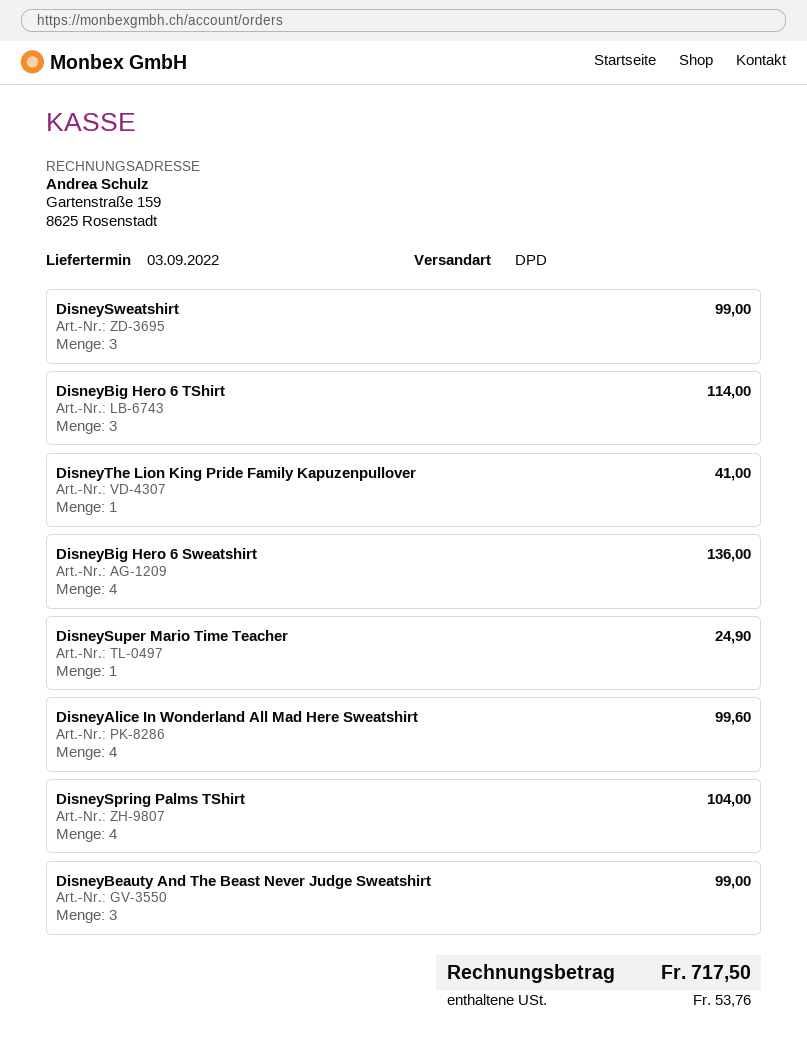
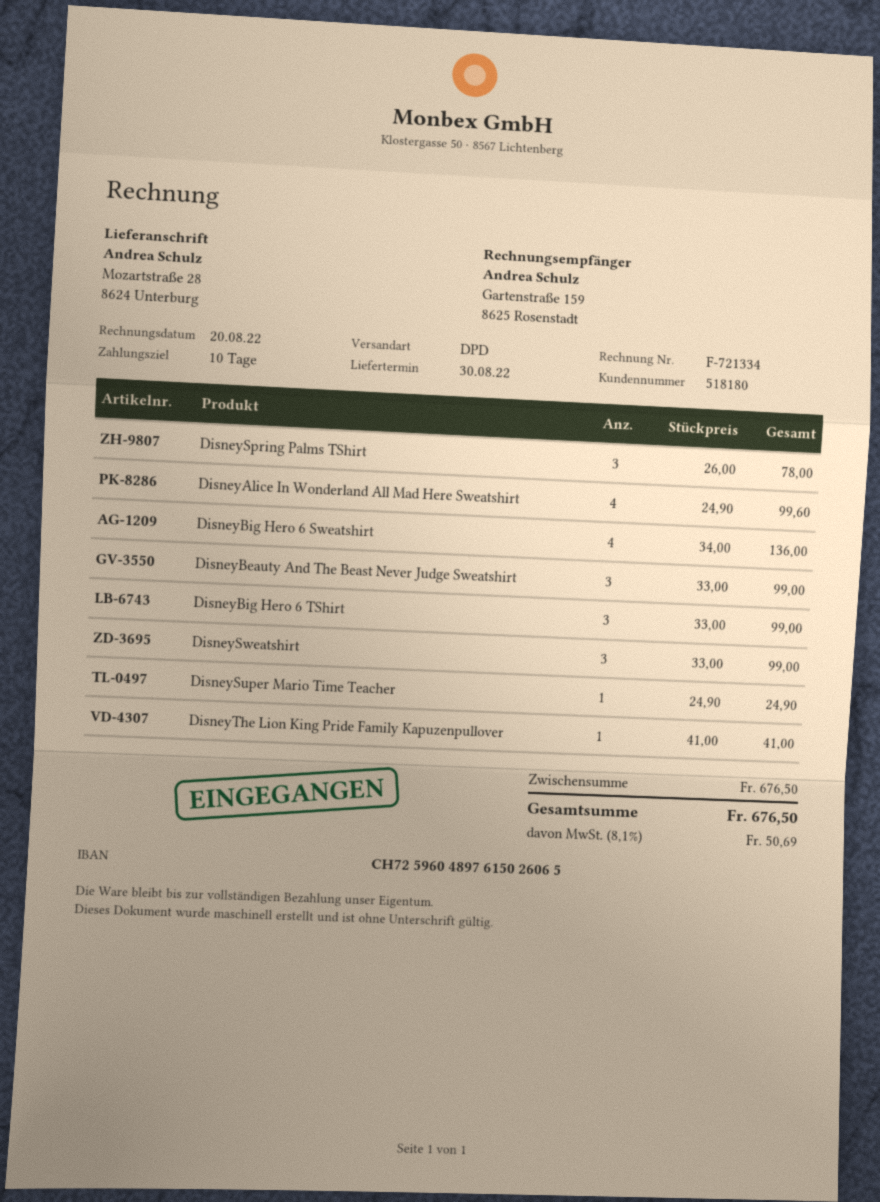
delivery date: 2022-09-03 -> 2022-08-30
DisneyBig Hero 6 TShirt: 3 for 114.00 -> 3 for 99.00
DisneySpring Palms TShirt: 4 for 104.00 -> 3 for 78.00
tax: 53.76 -> 50.69
total: 717.50 -> 676.50

